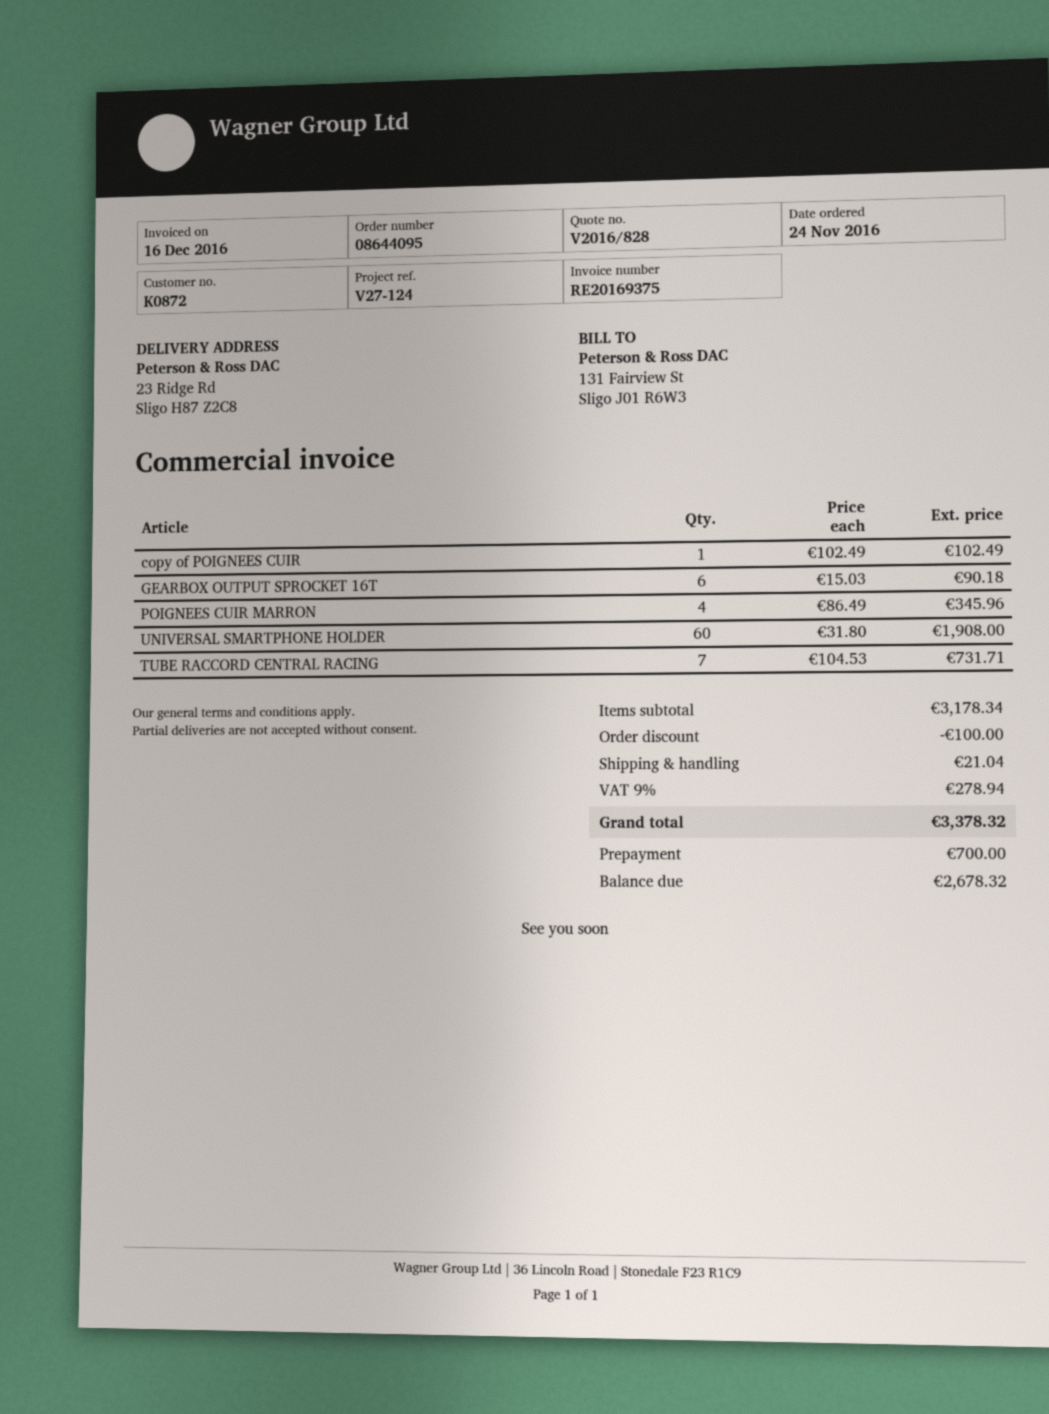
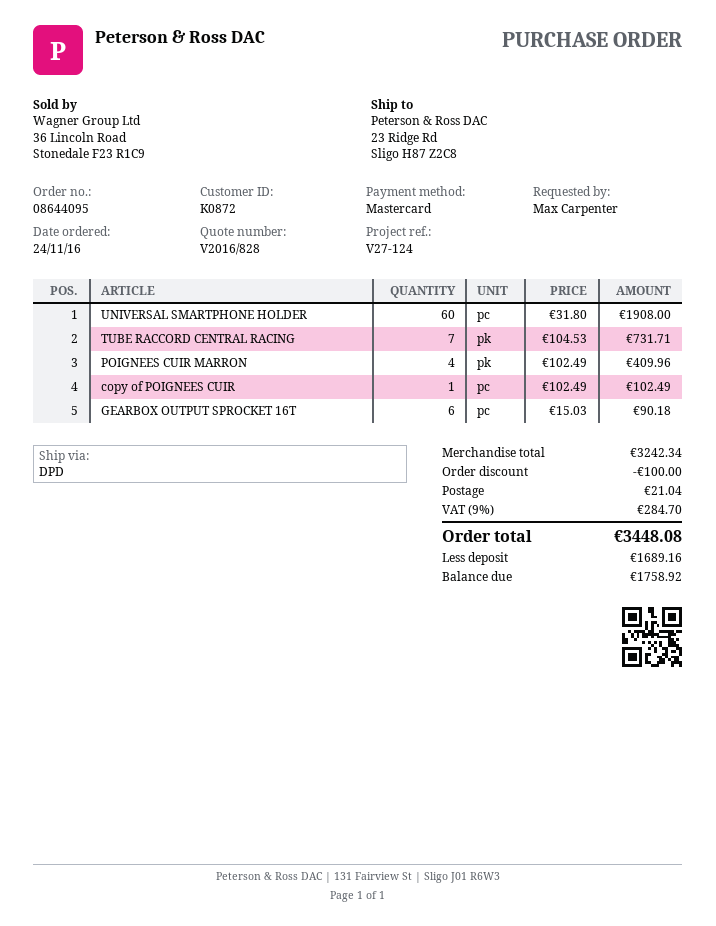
POIGNEES CUIR MARRON: 4 x 86.49 = 345.96 -> 4 x 102.49 = 409.96
subtotal: 3178.34 -> 3242.34
tax: 9% = 278.94 -> 9% = 284.70
total: 3378.32 -> 3448.08
deposit: 700.00 -> 1689.16
balance: 2678.32 -> 1758.92

